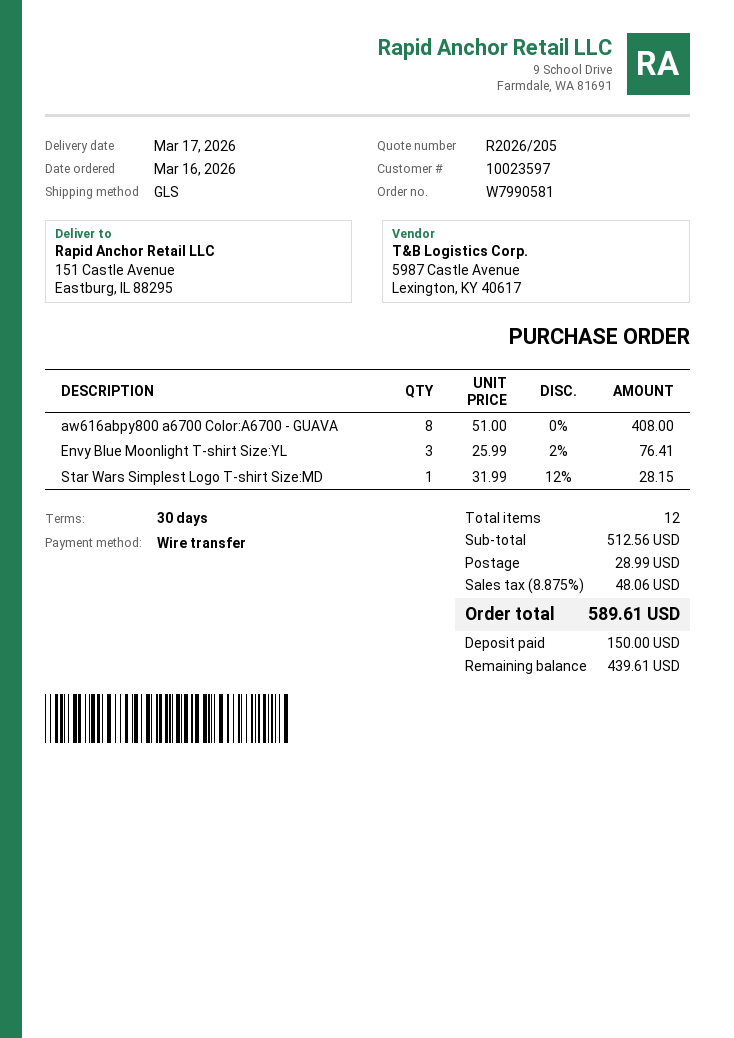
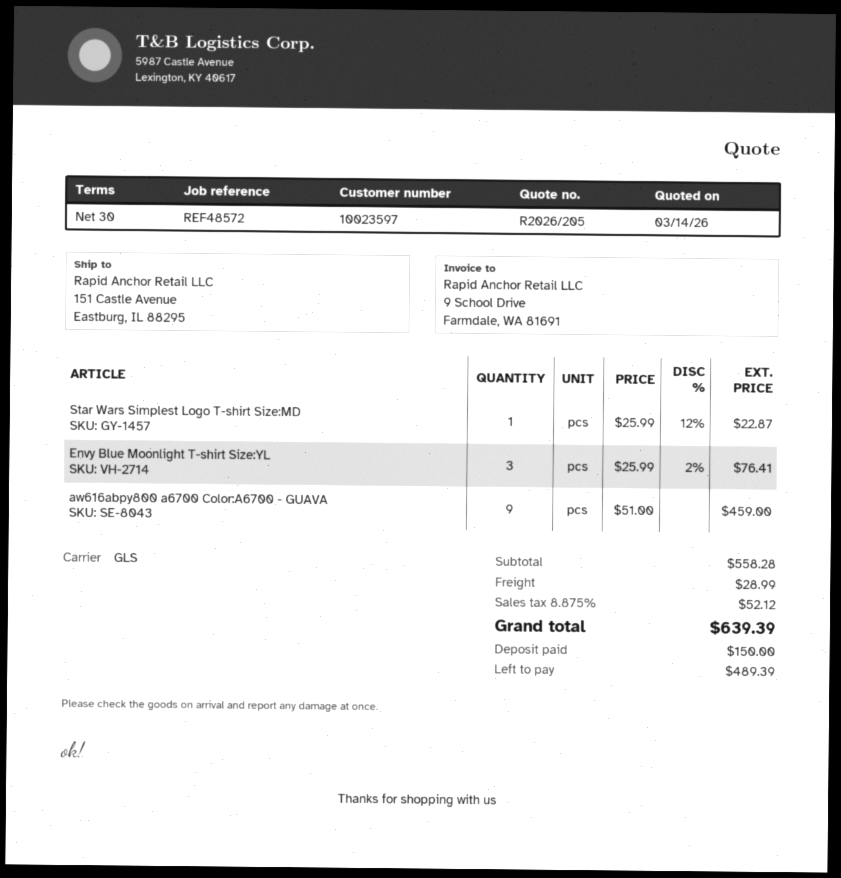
aw616abpy800 a6700 Color:A6700 - GUAVA: 8 x 51.00 = 408.00 -> 9 x 51.00 = 459.00
Star Wars Simplest Logo T-shirt Size:MD: 1 x 31.99 - 12% = 28.15 -> 1 x 25.99 - 12% = 22.87
subtotal: 512.56 -> 558.28
tax: 8.875% = 48.06 -> 8.875% = 52.12
total: 589.61 -> 639.39
balance: 439.61 -> 489.39

